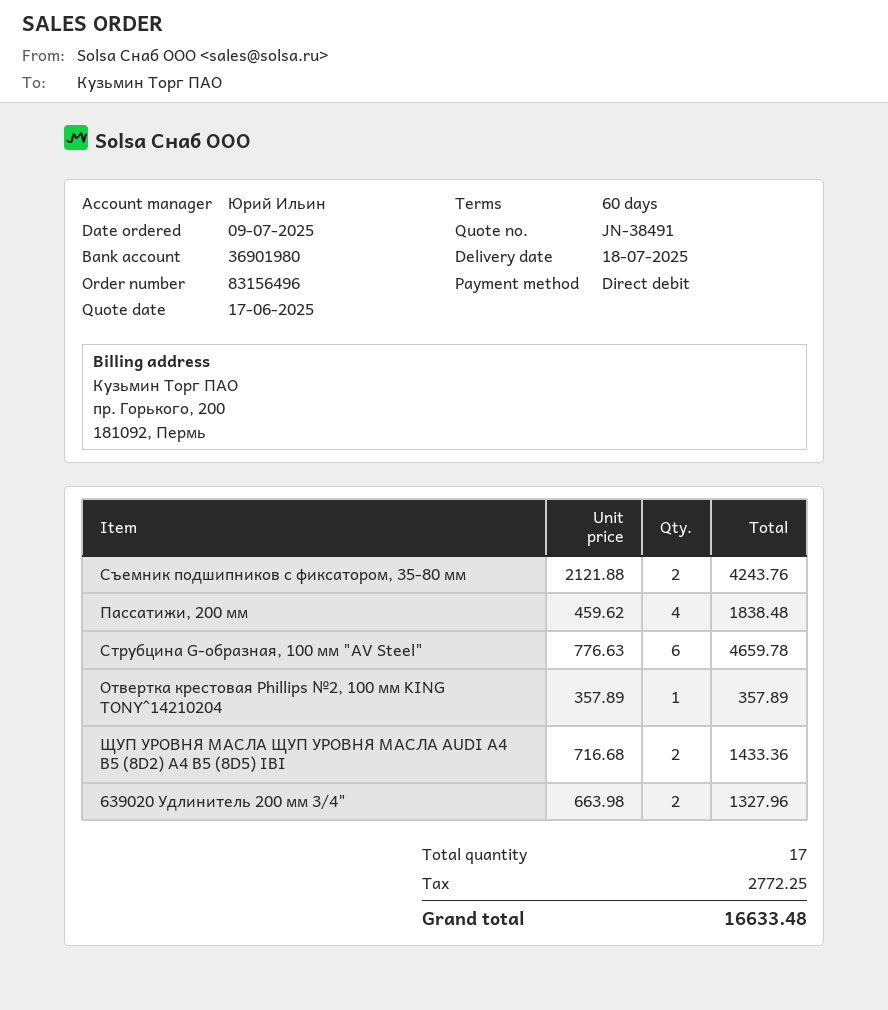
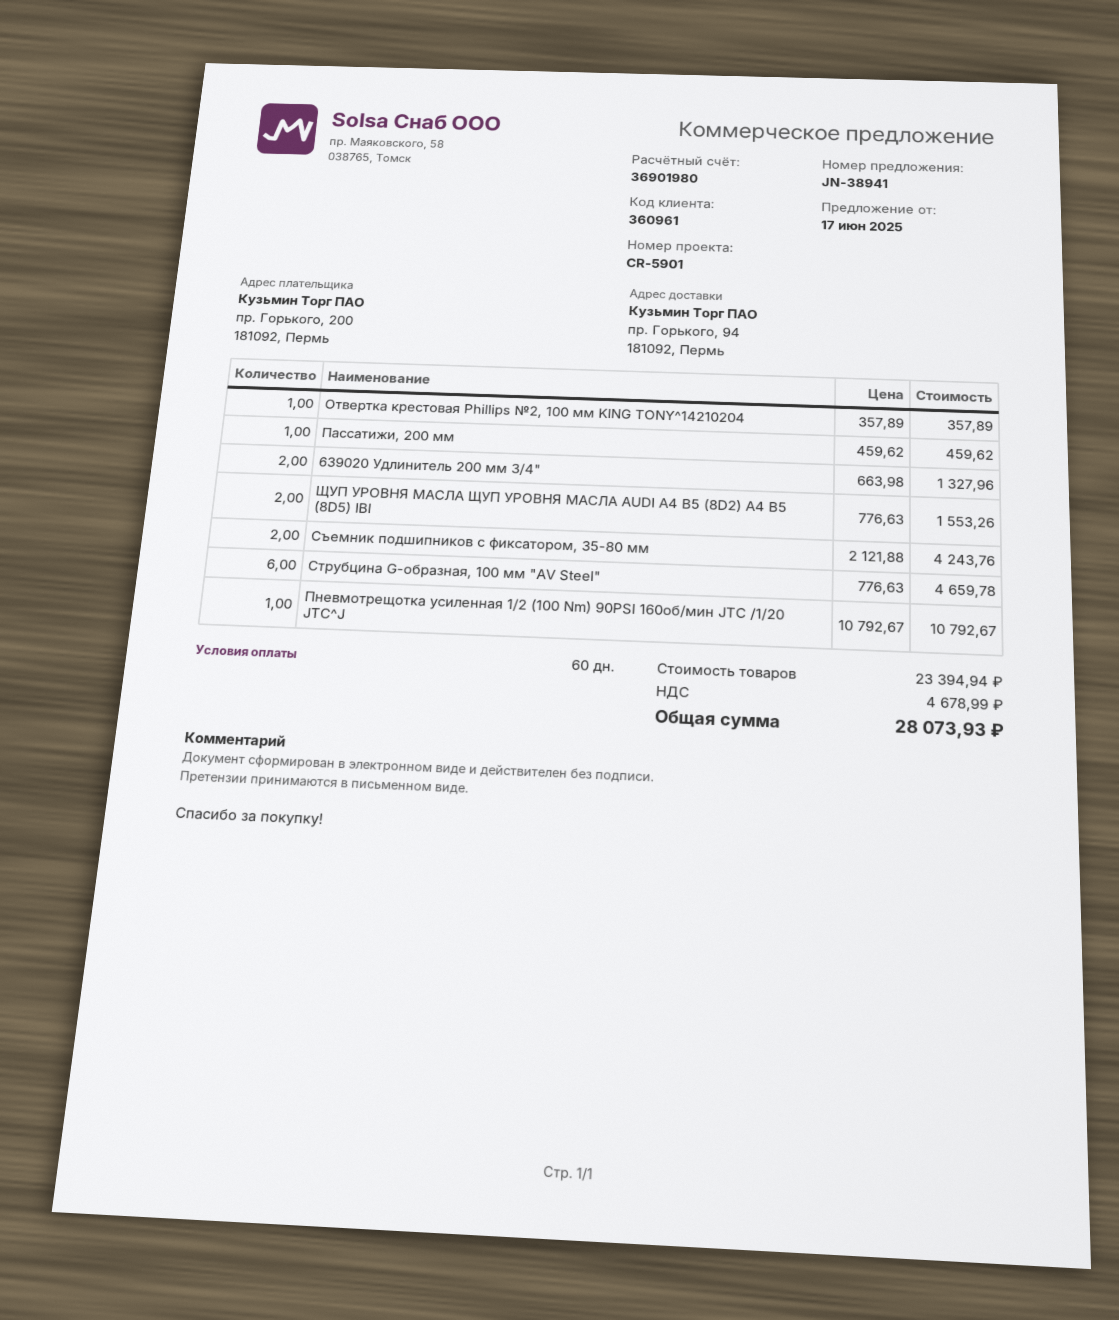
quote number: JN-38491 -> JN-38941
Пассатижи, 200 мм: 4 x 459.62 = 1838.48 -> 1 x 459.62 = 459.62
ЩУП УРОВНЯ МАСЛА ЩУП УРОВНЯ МАСЛА AUDI A4 B5 (8D2) A4 B5 (8D5) IBI: 2 x 716.68 = 1433.36 -> 2 x 776.63 = 1553.26
Пневмотрещотка усиленная 1/2 (100 Nm) 90PSI 160об/мин JTC /1/20 JTC^J: none -> 1 x 10792.67 = 10792.67
tax: 2772.25 -> 4678.99
total: 16633.48 -> 28073.93

